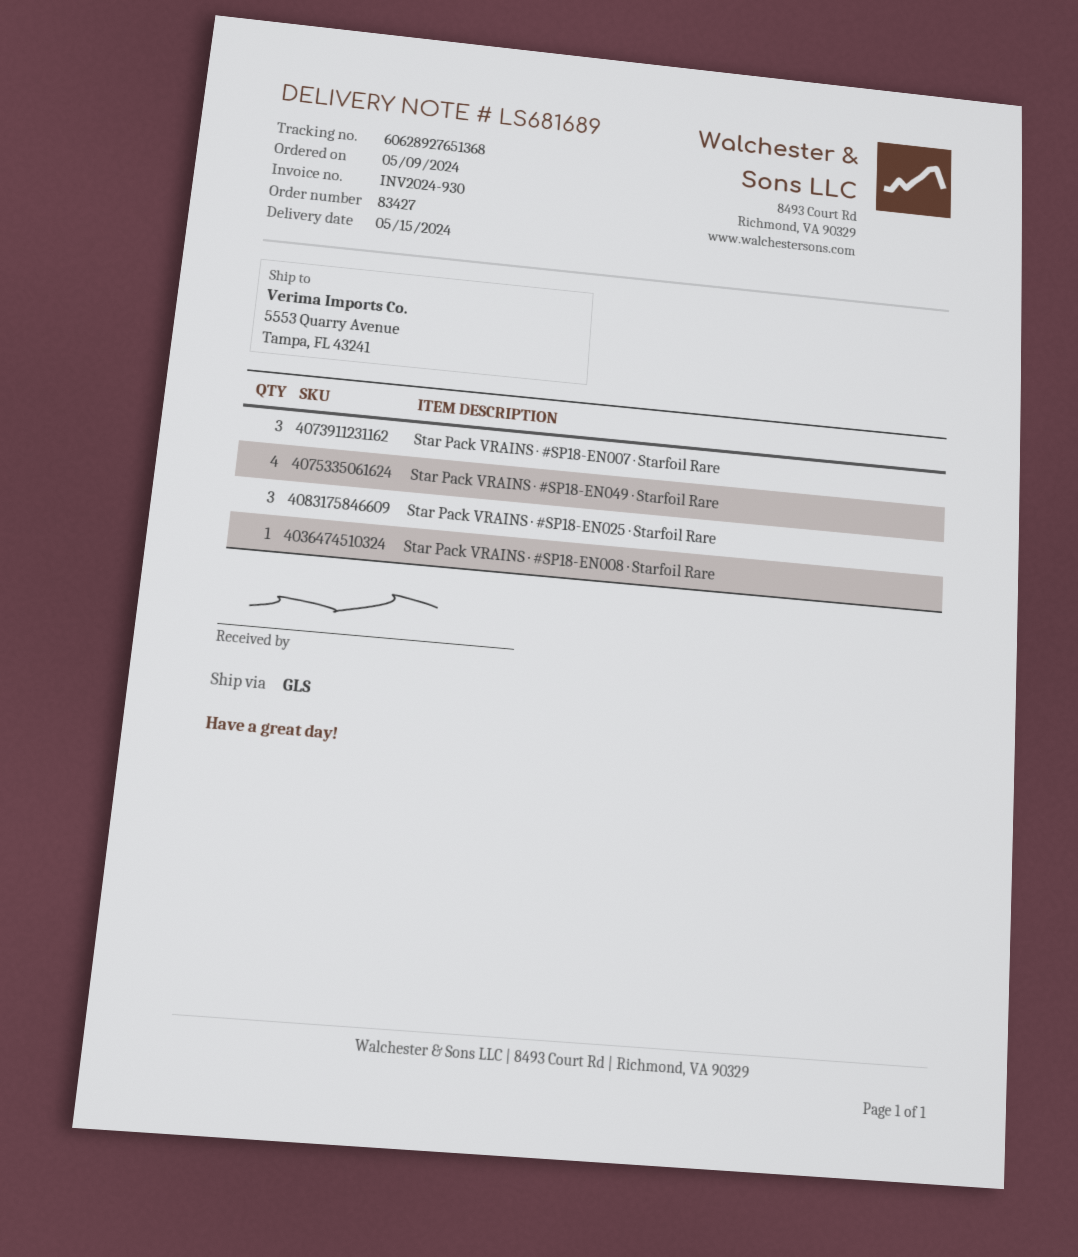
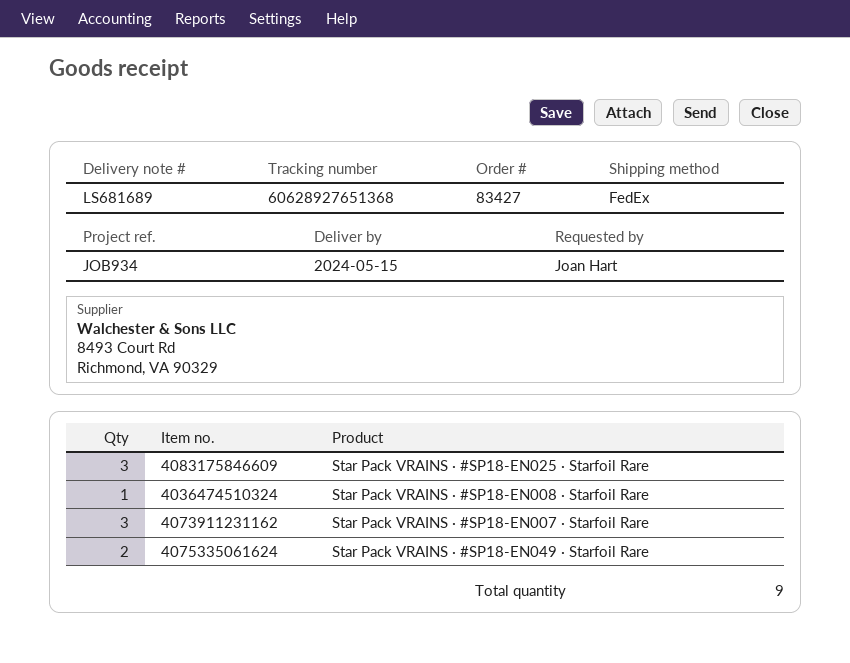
shipping method: GLS -> FedEx
Star Pack VRAINS · #SP18-EN049 · Starfoil Rare: 4 -> 2

